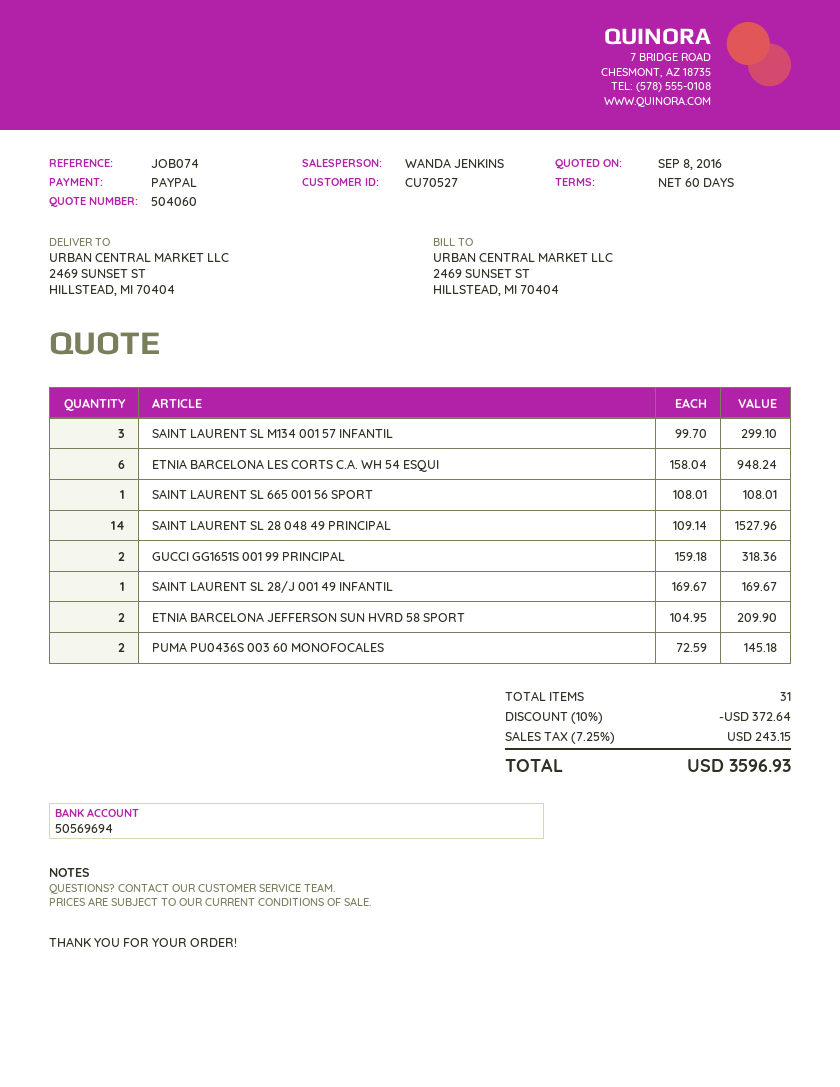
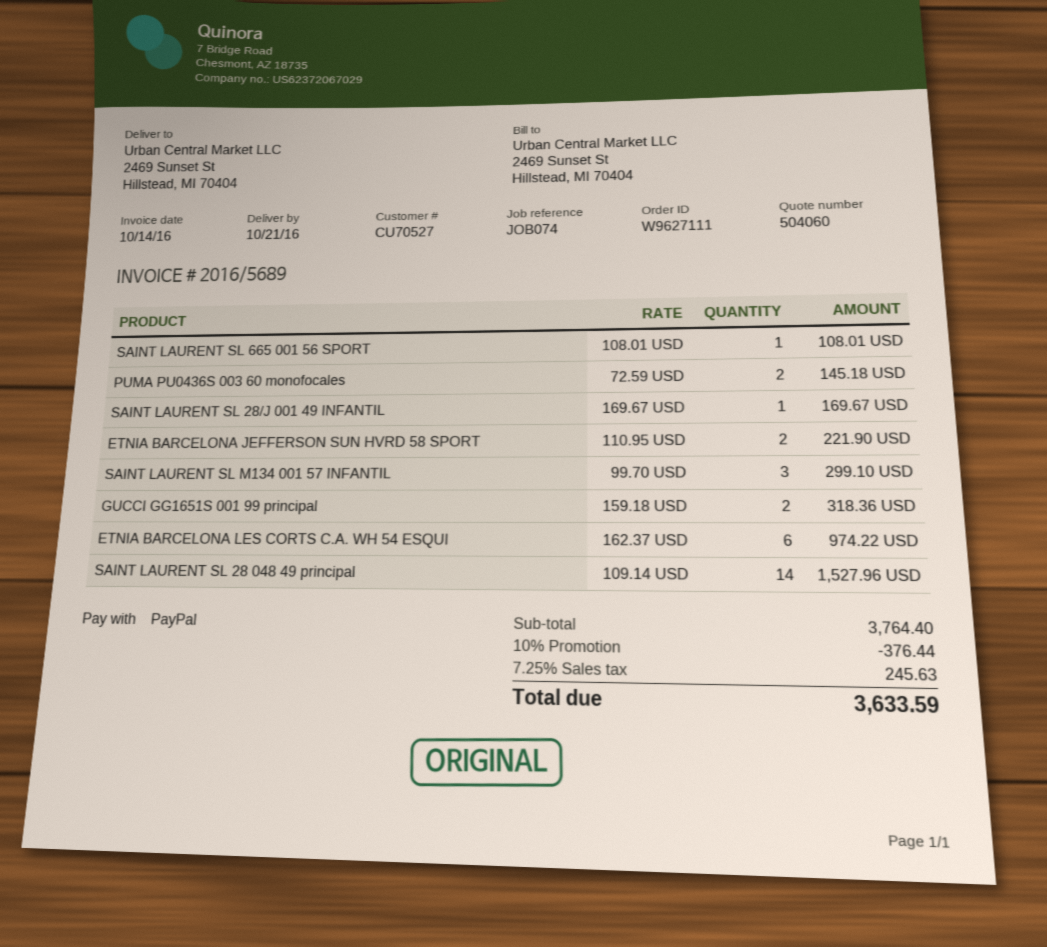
ETNIA BARCELONA LES CORTS C.A. WH 54 ESQUI: 6 x 158.04 = 948.24 -> 6 x 162.37 = 974.22
ETNIA BARCELONA JEFFERSON SUN HVRD 58 SPORT: 2 x 104.95 = 209.90 -> 2 x 110.95 = 221.90
discount: 10% = 372.64 -> 10% = 376.44
tax: 7.25% = 243.15 -> 7.25% = 245.63
total: 3596.93 -> 3633.59

